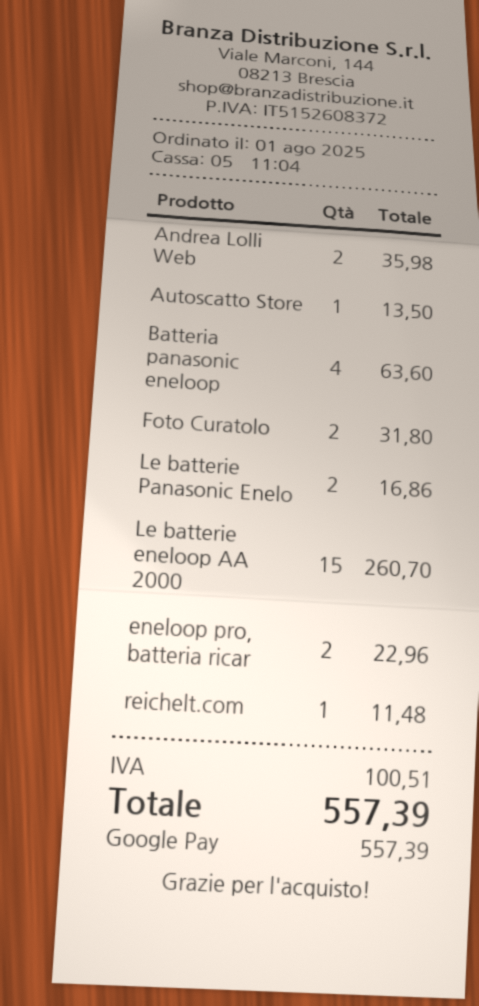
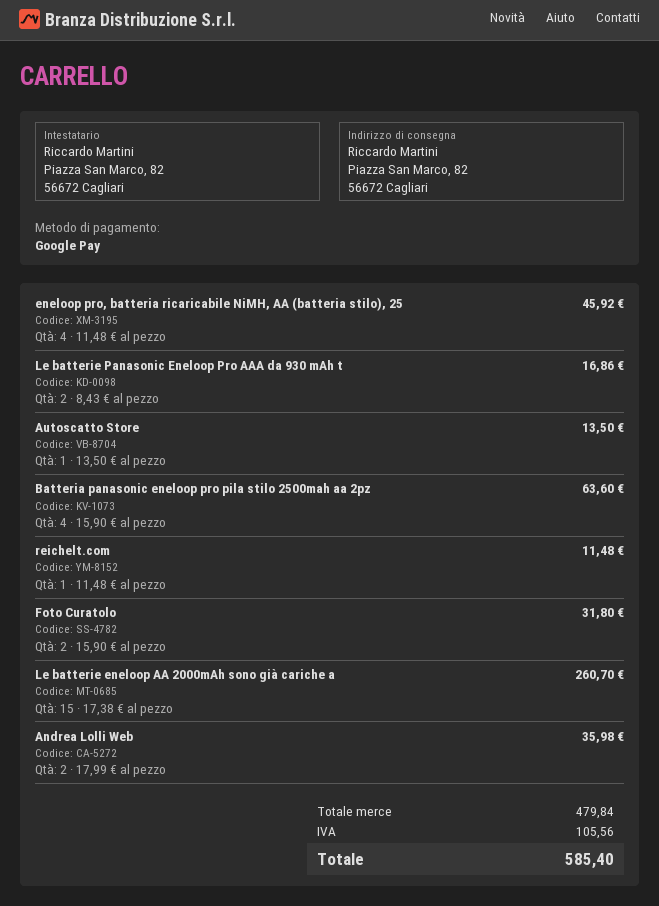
eneloop pro, batteria ricar: 2 for 22.96 -> 4 for 45.92
tax: 100.51 -> 105.56
total: 557.39 -> 585.40

